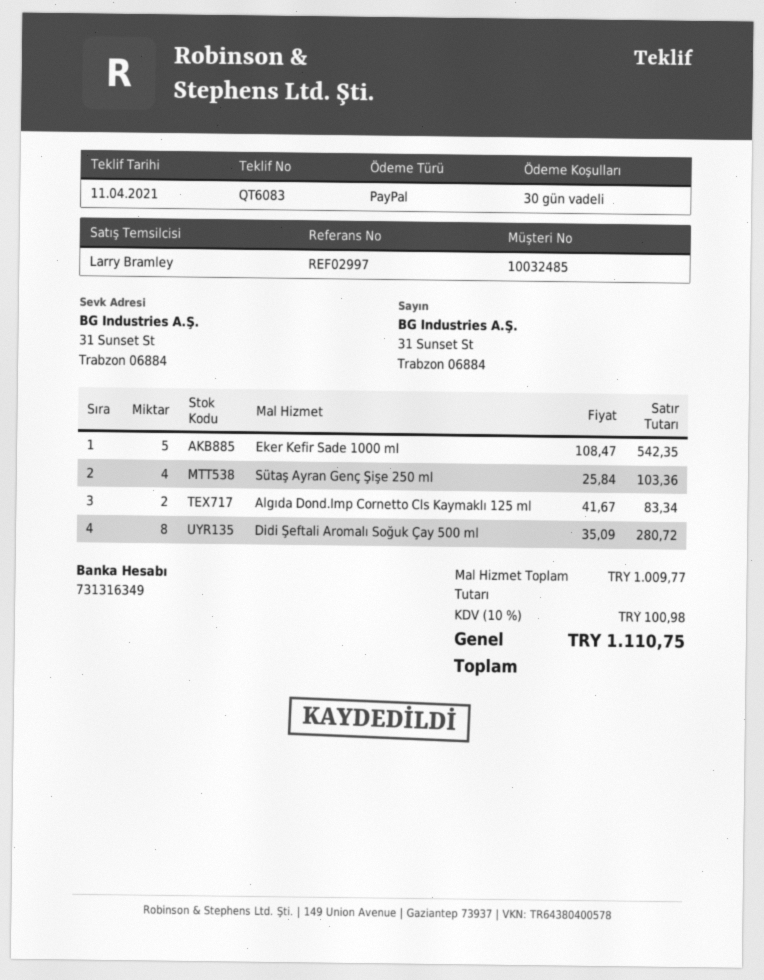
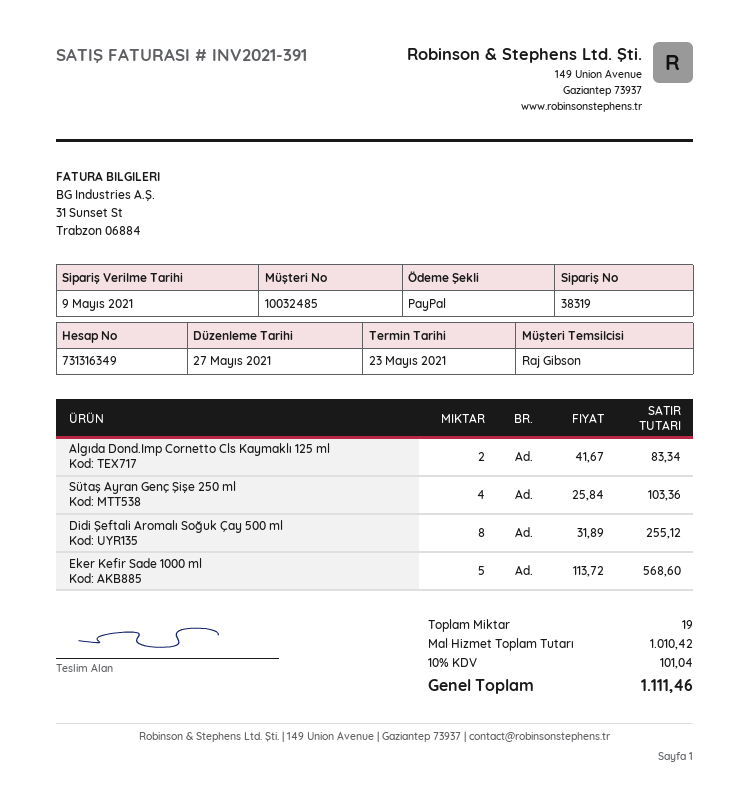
sales rep: Larry Bramley -> Raj Gibson
Eker Kefir Sade 1000 ml: 5 x 108.47 = 542.35 -> 5 x 113.72 = 568.60
Didi Şeftali Aromalı Soğuk Çay 500 ml: 8 x 35.09 = 280.72 -> 8 x 31.89 = 255.12
subtotal: 1009.77 -> 1010.42
tax: 10% = 100.98 -> 10% = 101.04
total: 1110.75 -> 1111.46

